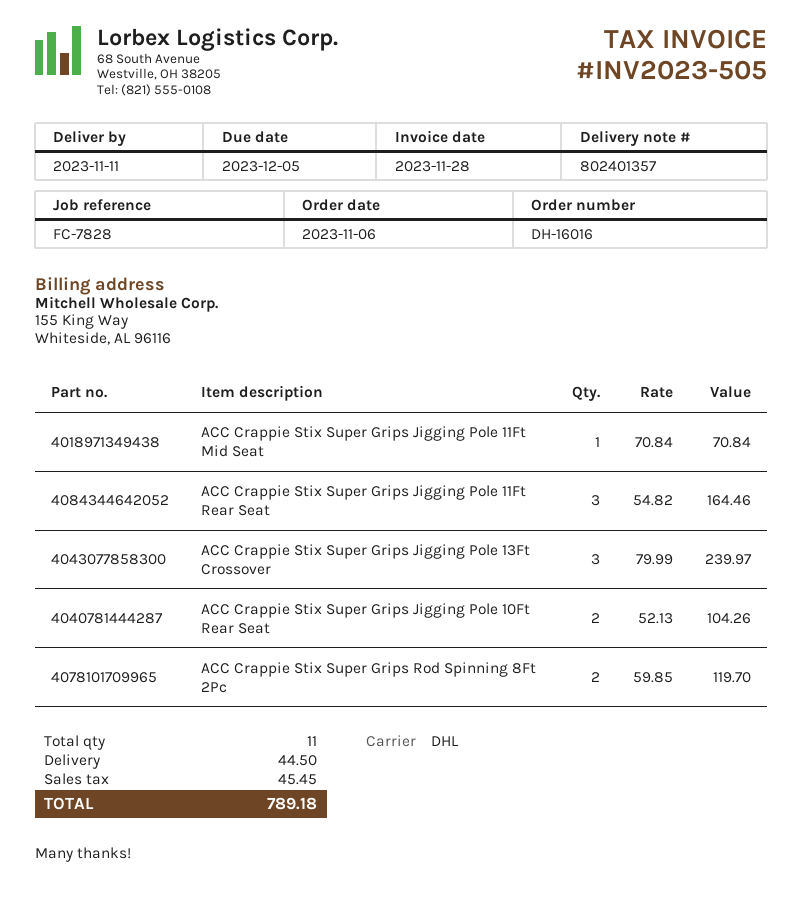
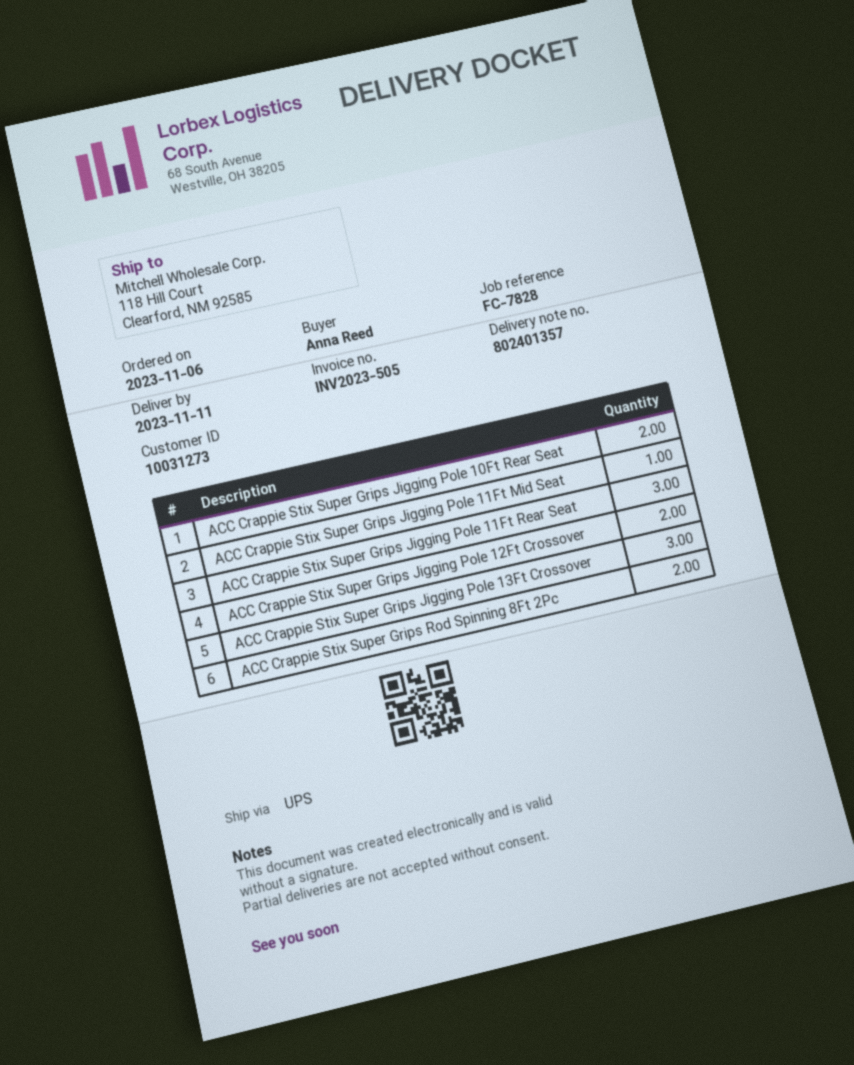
shipping method: DHL -> UPS
ACC Crappie Stix Super Grips Jigging Pole 12Ft Crossover: none -> 2

